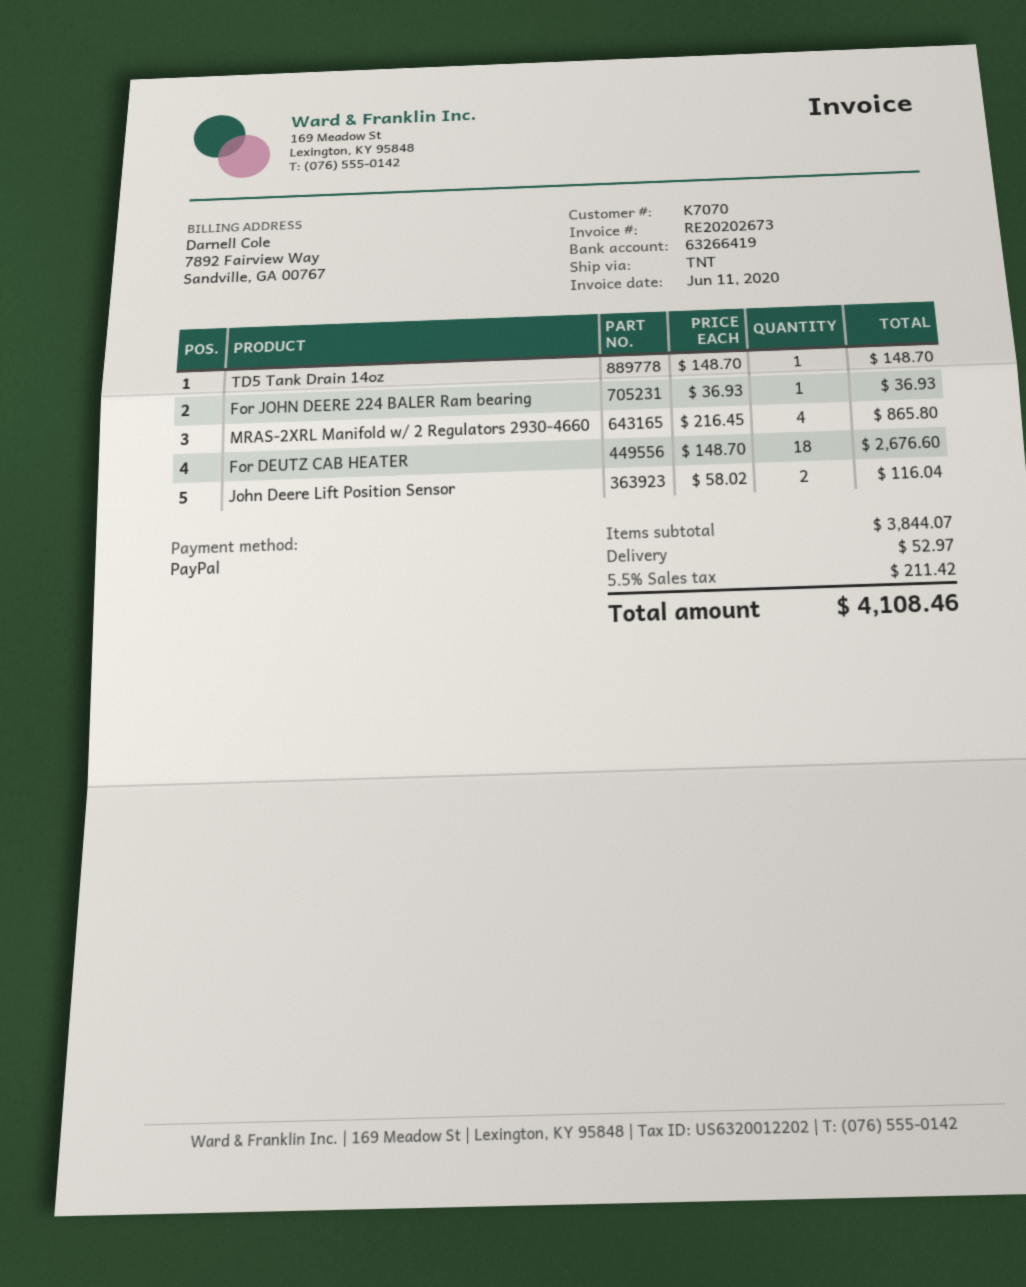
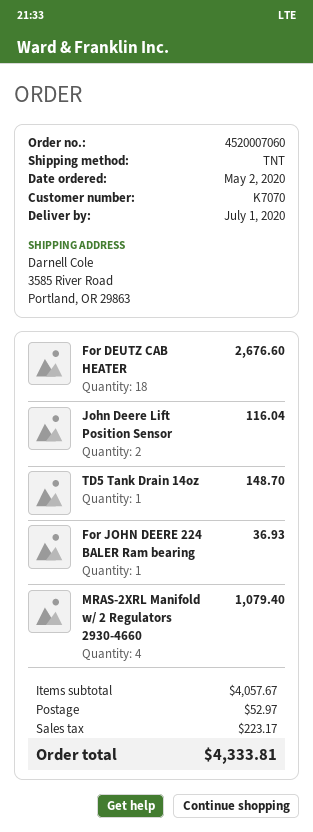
MRAS-2XRL Manifold w/ 2 Regulators 2930-4660: 4 for 865.80 -> 4 for 1079.40
subtotal: 3844.07 -> 4057.67
tax: 211.42 -> 223.17
total: 4108.46 -> 4333.81

